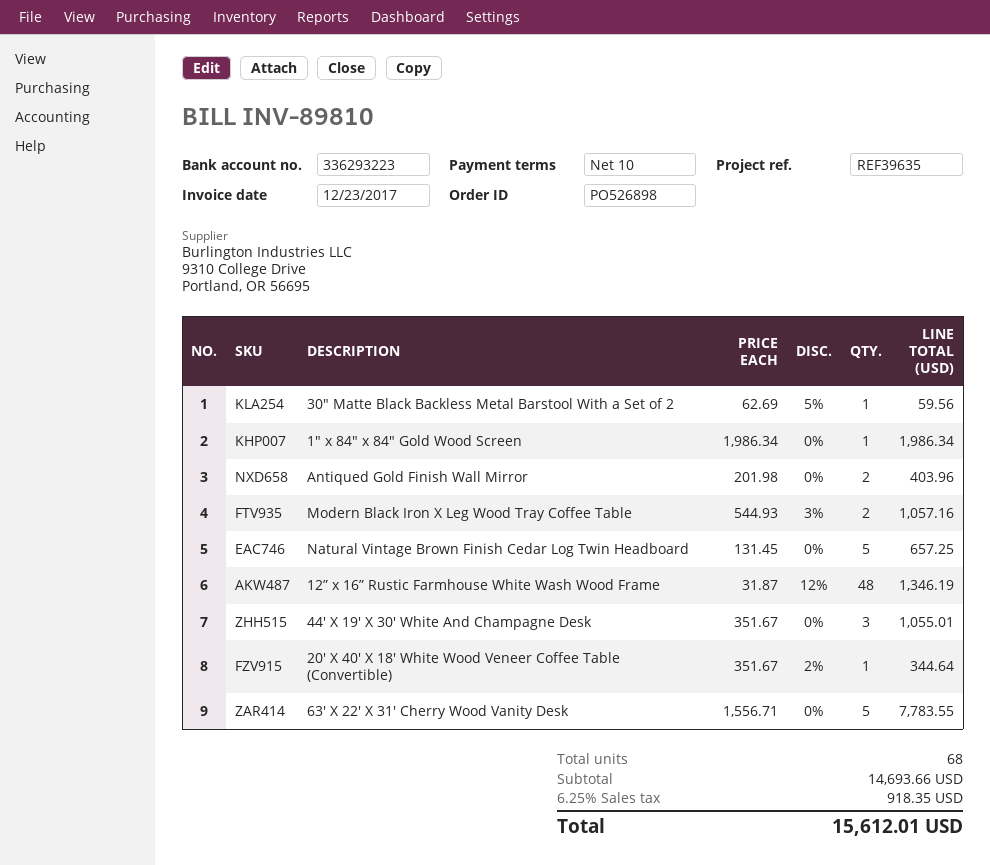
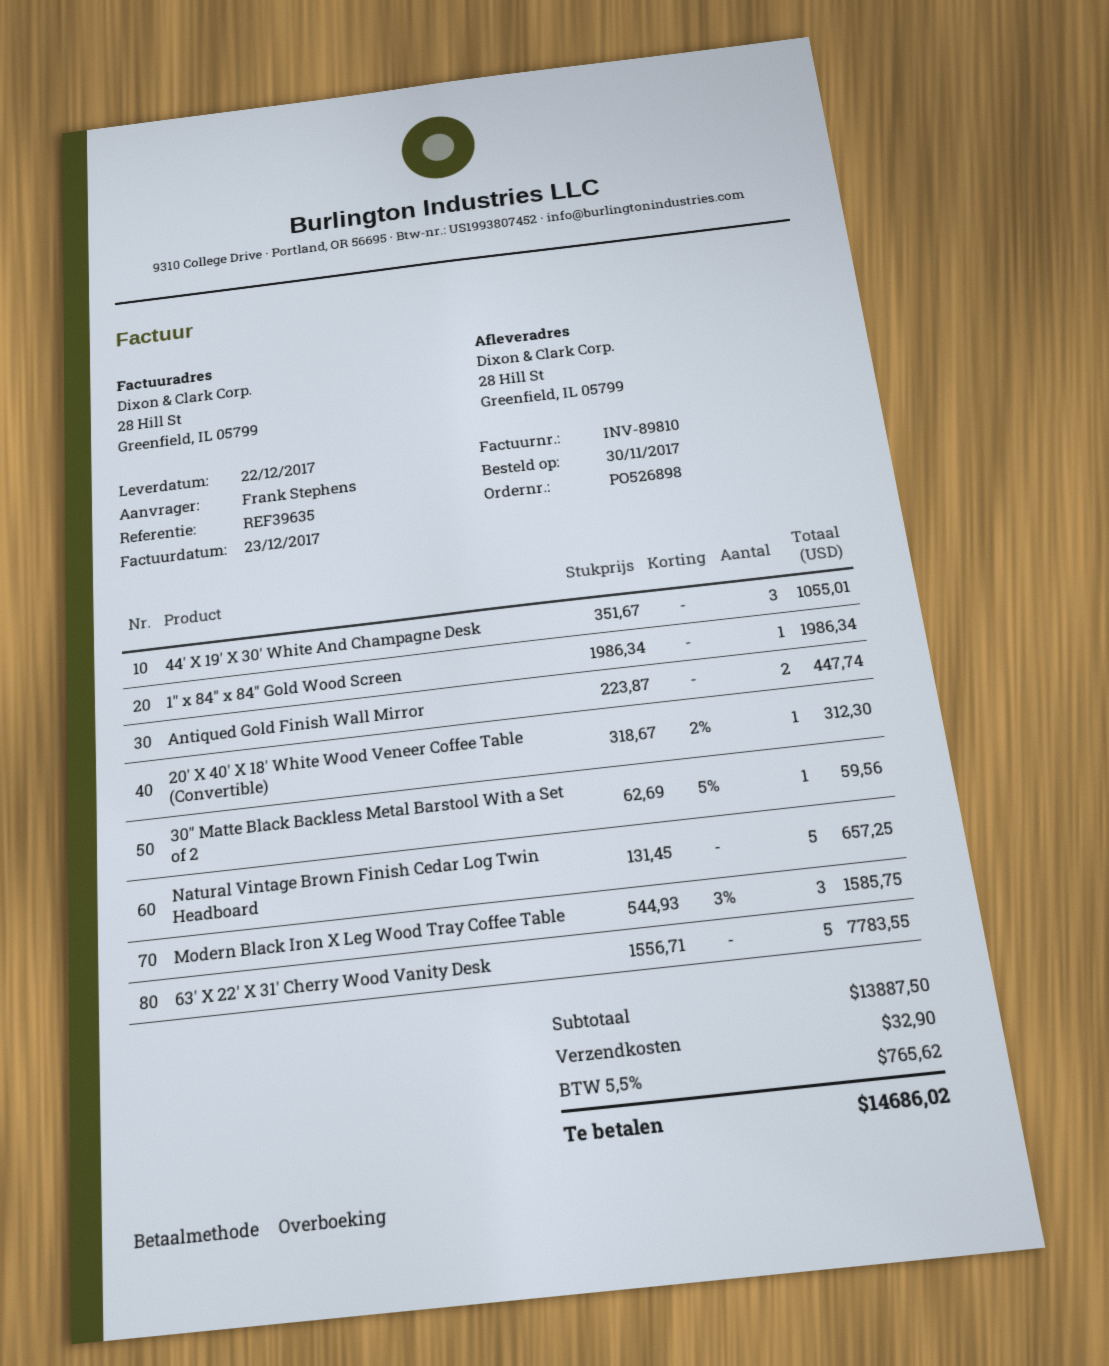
Antiqued Gold Finish Wall Mirror: 2 x 201.98 = 403.96 -> 2 x 223.87 = 447.74
Modern Black Iron X Leg Wood Tray Coffee Table: 2 x 544.93 - 3% = 1057.16 -> 3 x 544.93 - 3% = 1585.75
12” x 16” Rustic Farmhouse White Wash Wood Frame: 48 x 31.87 - 12% = 1346.19 -> none
20' X 40' X 18' White Wood Veneer Coffee Table (Convertible): 1 x 351.67 - 2% = 344.64 -> 1 x 318.67 - 2% = 312.30
subtotal: 14693.66 -> 13887.50
shipping: none -> 32.90
tax: 6.25% = 918.35 -> 5.5% = 765.62
total: 15612.01 -> 14686.02

